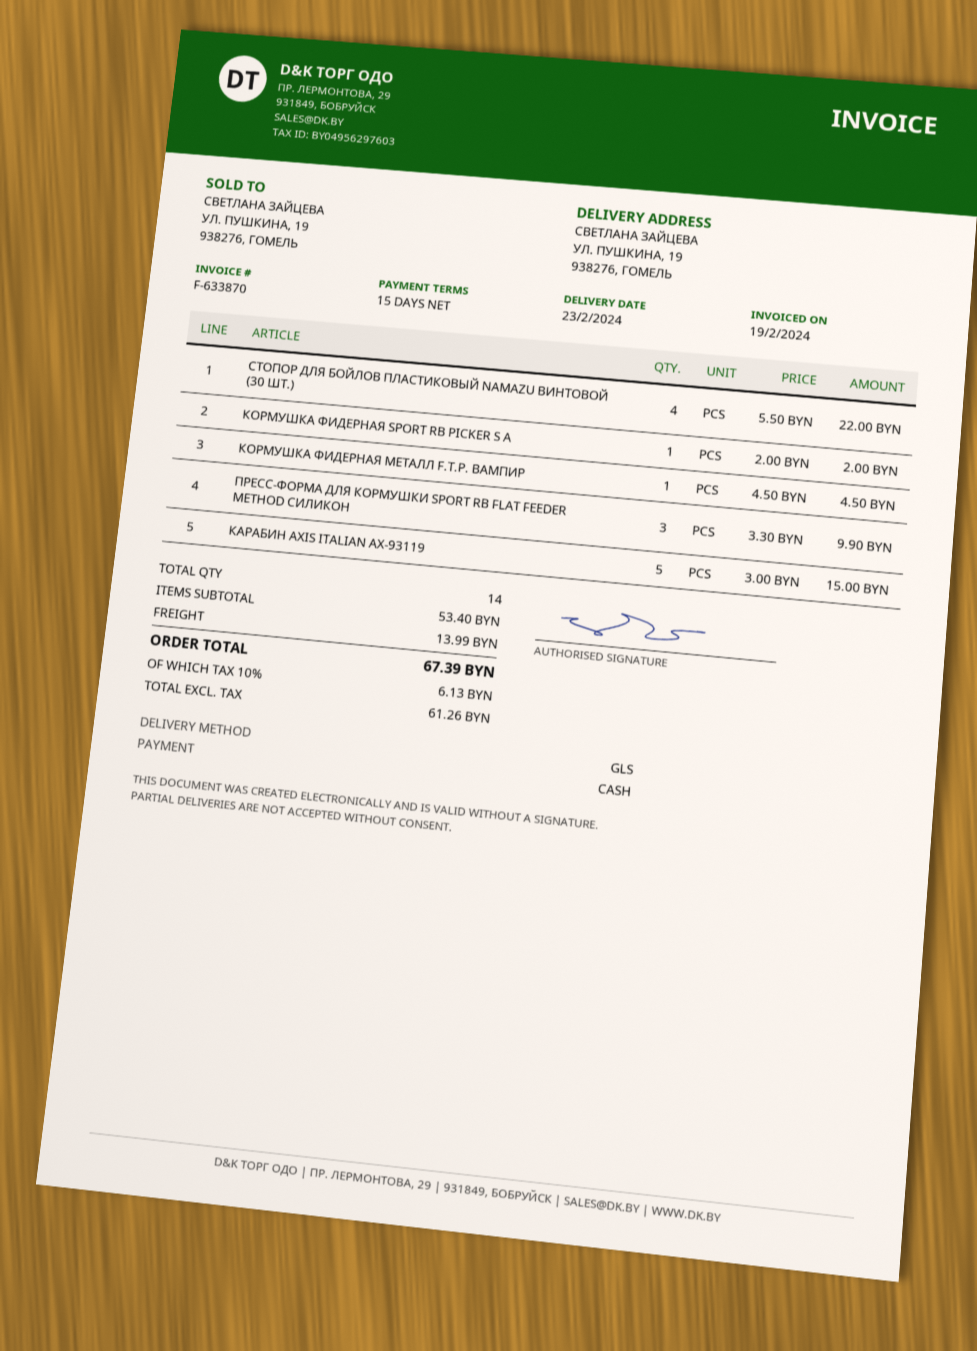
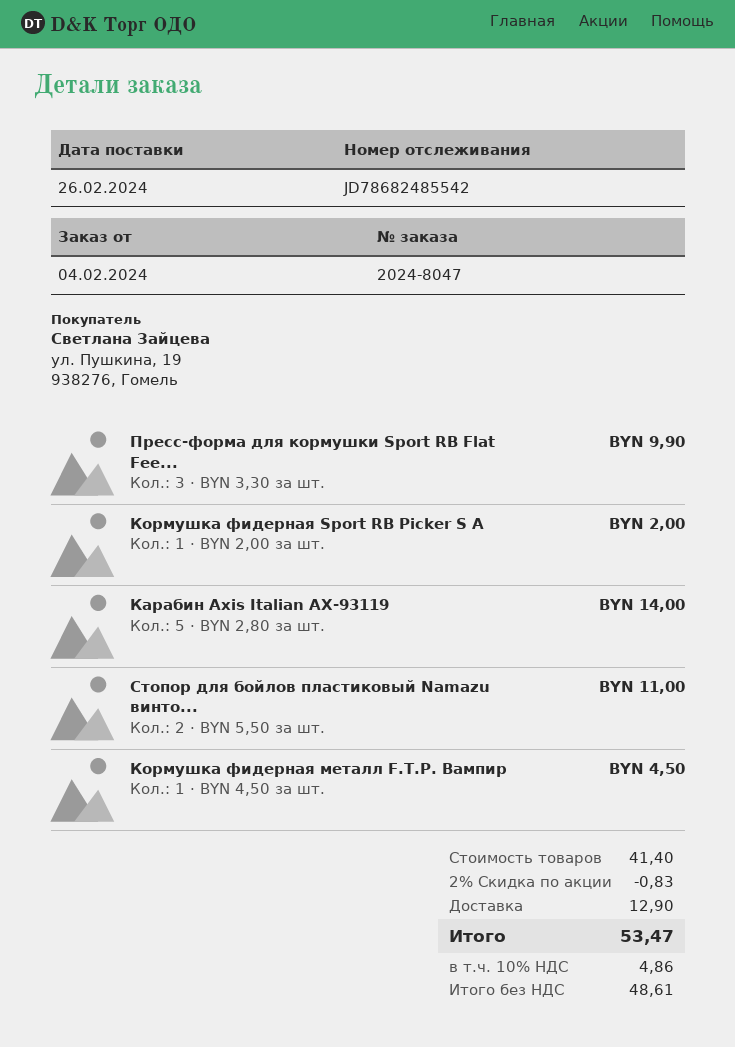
delivery date: 2024-02-23 -> 2024-02-26
СТОПОР ДЛЯ БОЙЛОВ ПЛАСТИКОВЫЙ NAMAZU ВИНТОВОЙ (30 ШТ.): 4 x 5.50 = 22.00 -> 2 x 5.50 = 11.00
КАРАБИН AXIS ITALIAN AX-93119: 5 x 3.00 = 15.00 -> 5 x 2.80 = 14.00
subtotal: 53.40 -> 41.40
discount: none -> 2% = 0.83
shipping: 13.99 -> 12.90
net: 61.26 -> 48.61
tax: 10% = 6.13 -> 10% = 4.86
total: 67.39 -> 53.47

